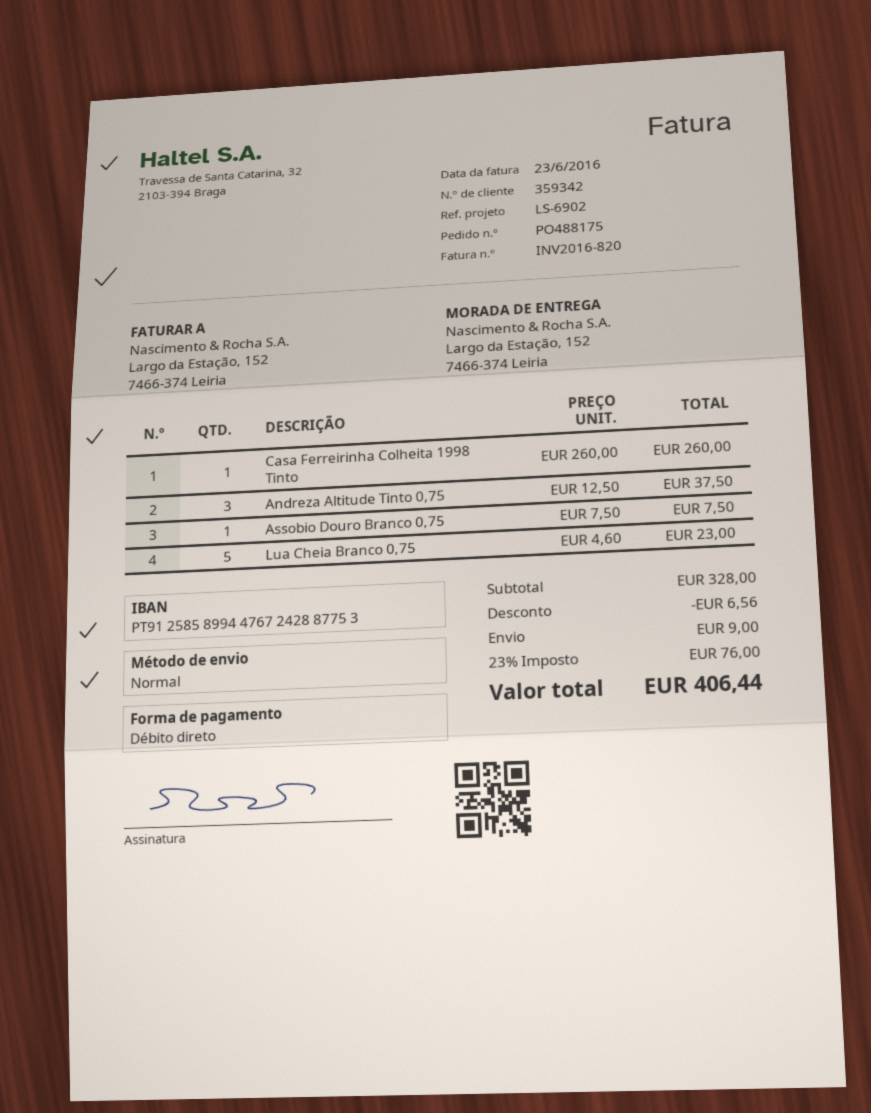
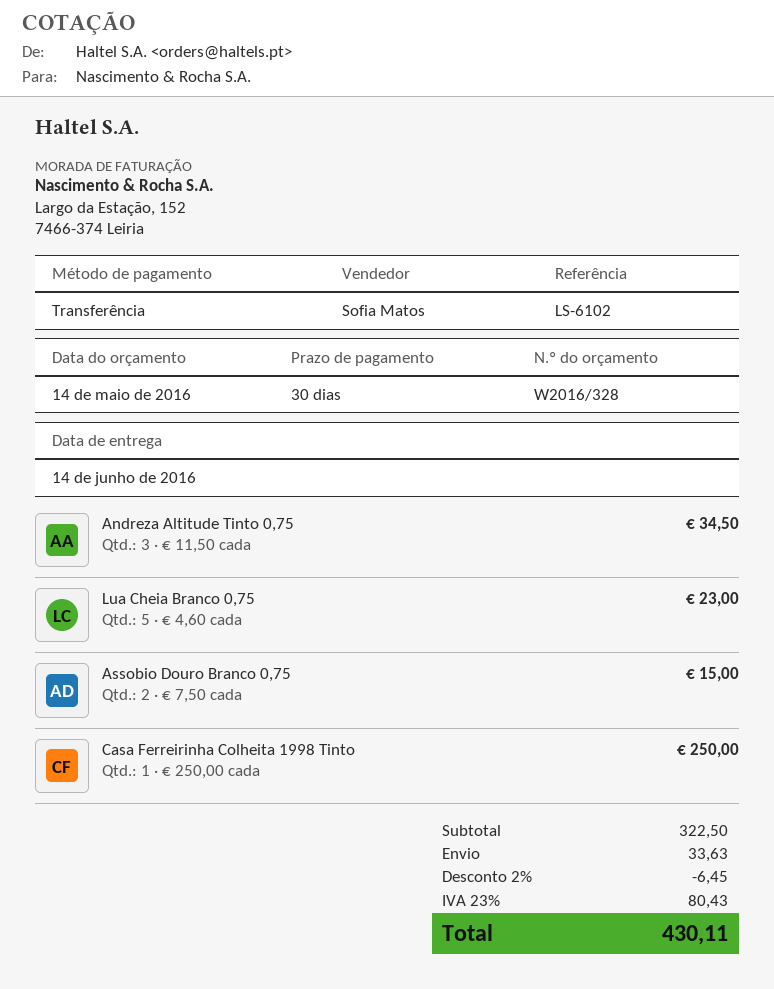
reference: LS-6902 -> LS-6102
payment method: direct debit -> bank transfer
Casa Ferreirinha Colheita 1998 Tinto: 1 x 260.00 = 260.00 -> 1 x 250.00 = 250.00
Andreza Altitude Tinto 0,75: 3 x 12.50 = 37.50 -> 3 x 11.50 = 34.50
Assobio Douro Branco 0,75: 1 x 7.50 = 7.50 -> 2 x 7.50 = 15.00
subtotal: 328.00 -> 322.50
discount: 6.56 -> 6.45
shipping: 9.00 -> 33.63
tax: 23% = 76.00 -> 23% = 80.43
total: 406.44 -> 430.11

